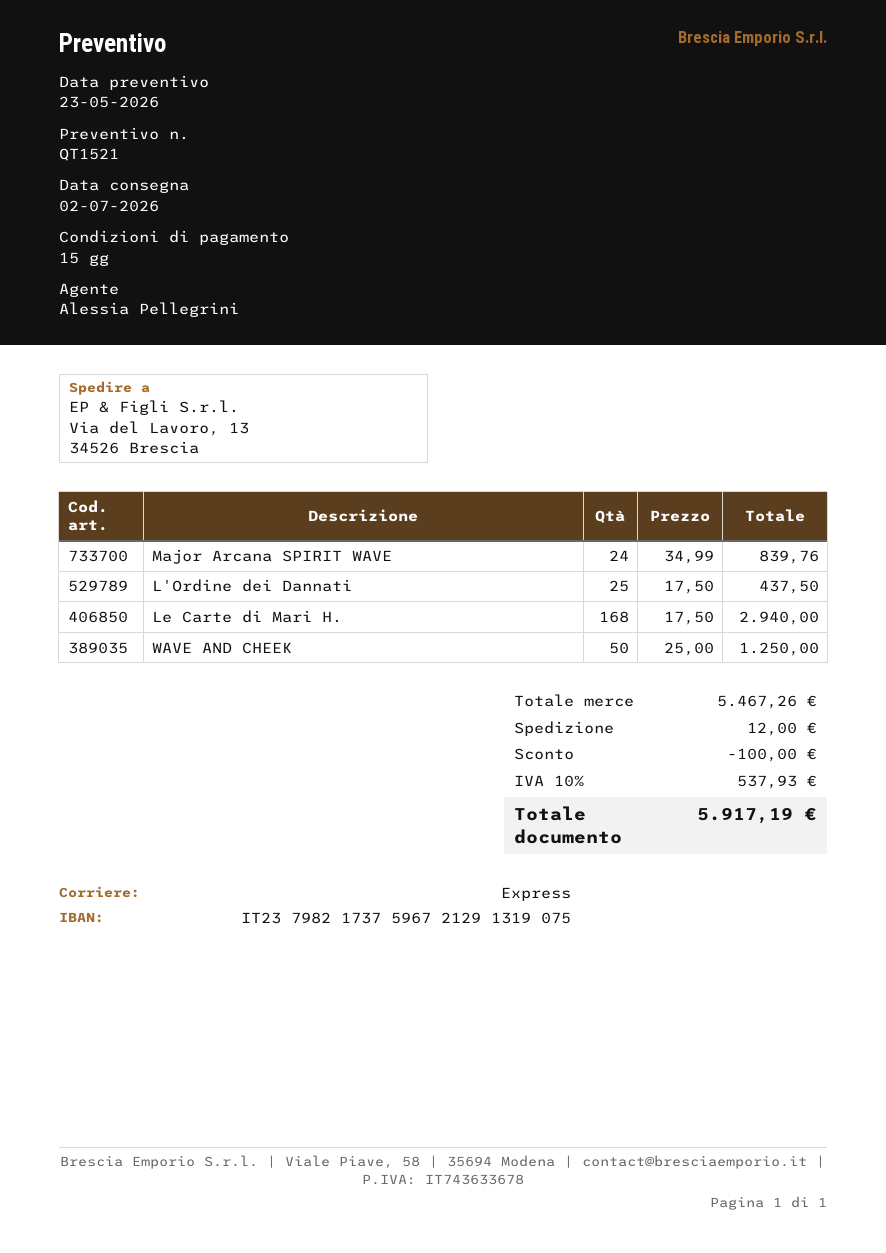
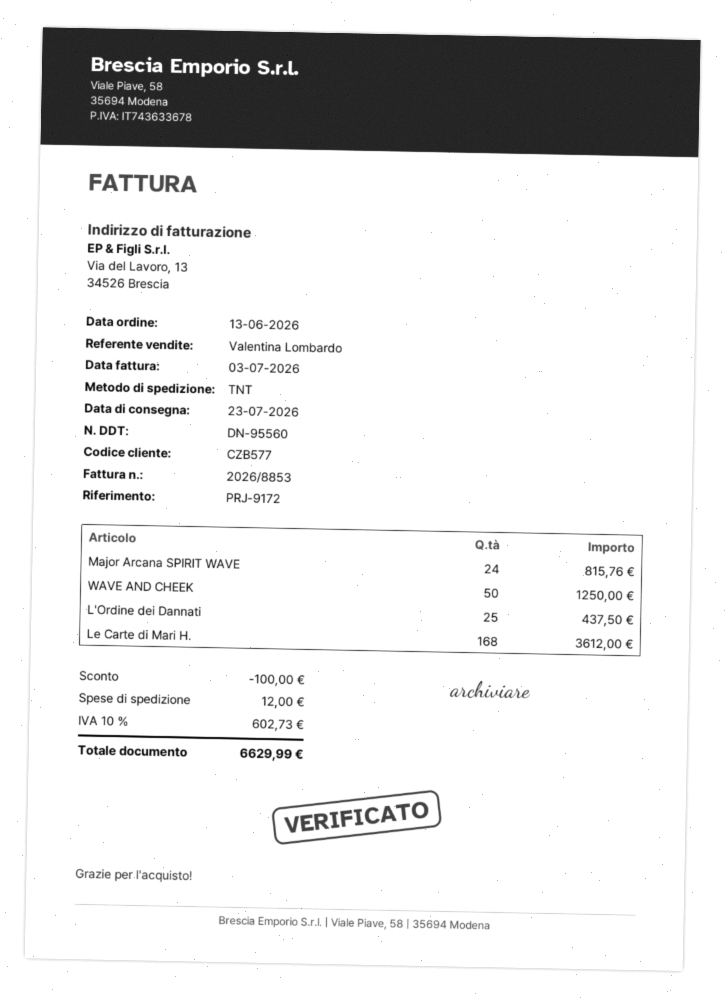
delivery date: 2026-07-02 -> 2026-07-23
sales rep: Alessia Pellegrini -> Valentina Lombardo
shipping method: express -> TNT
Major Arcana SPIRIT WAVE: 24 for 839.76 -> 24 for 815.76
Le Carte di Mari H.: 168 for 2940.00 -> 168 for 3612.00
tax: 10% = 537.93 -> 10% = 602.73
total: 5917.19 -> 6629.99

